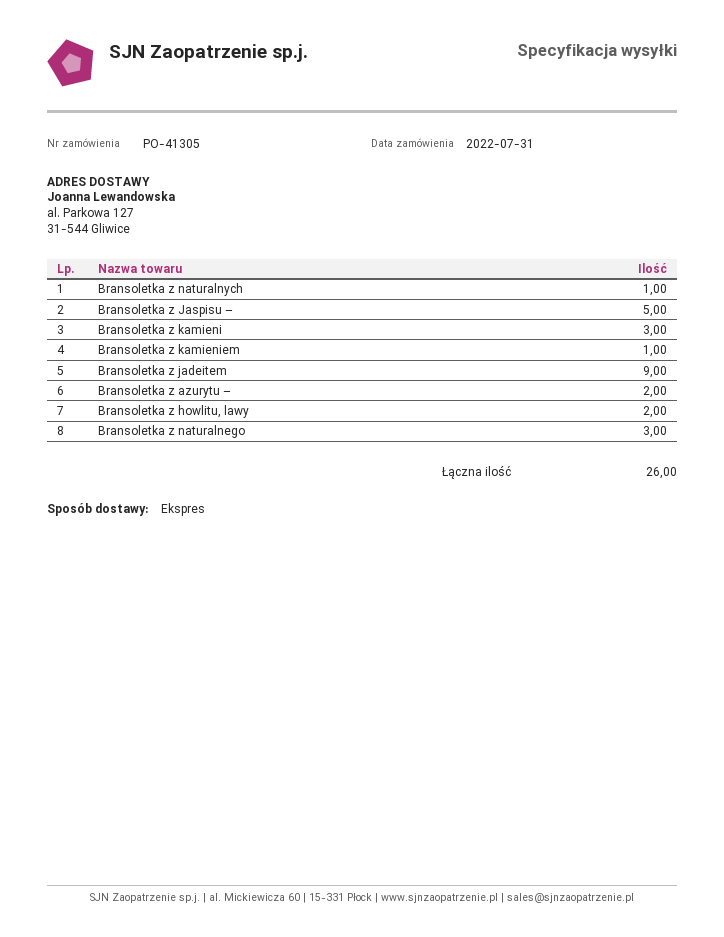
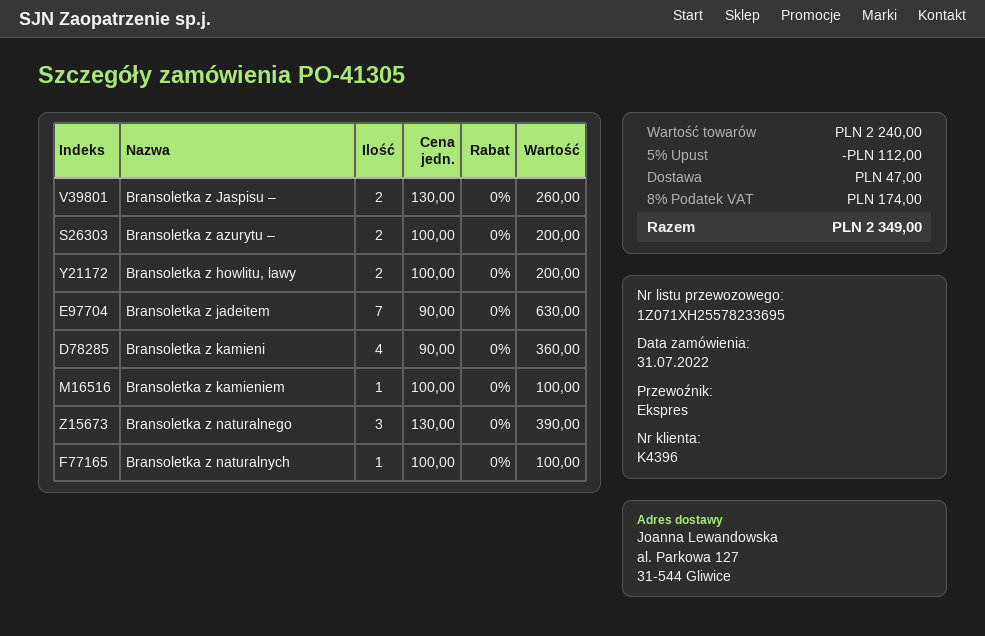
Bransoletka z Jaspisu –: 5 -> 2
Bransoletka z kamieni: 3 -> 4
Bransoletka z jadeitem: 9 -> 7

